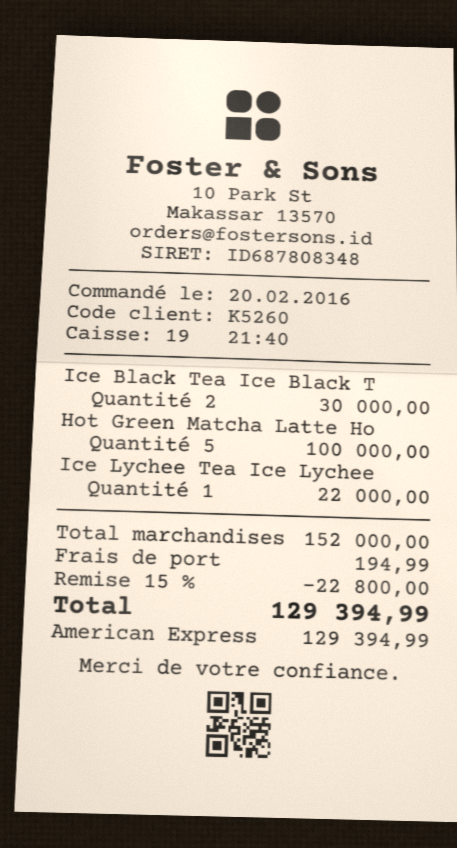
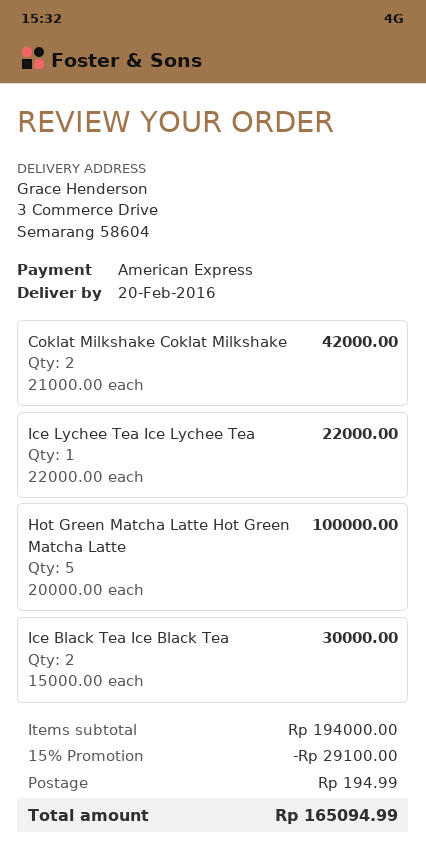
Coklat Milkshake Coklat Milkshake: none -> 2 for 42000.00
subtotal: 152000.00 -> 194000.00
discount: 15% = 22800.00 -> 15% = 29100.00
total: 129394.99 -> 165094.99

